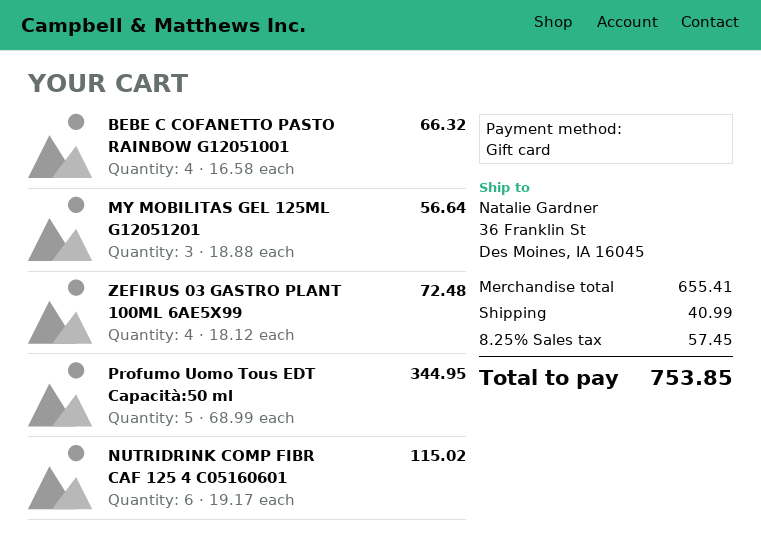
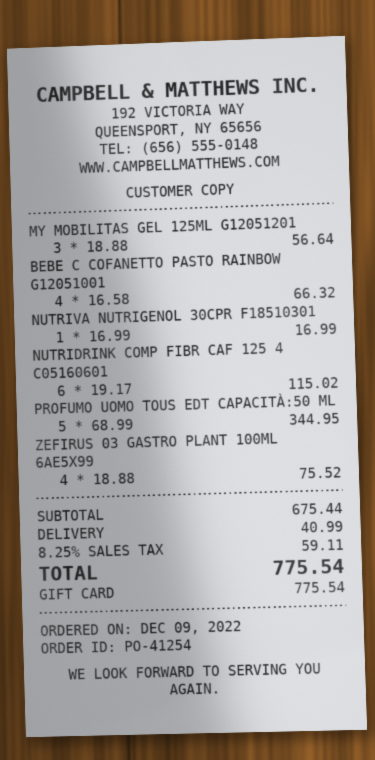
ZEFIRUS 03 GASTRO PLANT 100ML 6AE5X99: 4 x 18.12 = 72.48 -> 4 x 18.88 = 75.52
NUTRIVA NUTRIGENOL 30CPR F18510301: none -> 1 x 16.99 = 16.99
subtotal: 655.41 -> 675.44
tax: 8.25% = 57.45 -> 8.25% = 59.11
total: 753.85 -> 775.54

